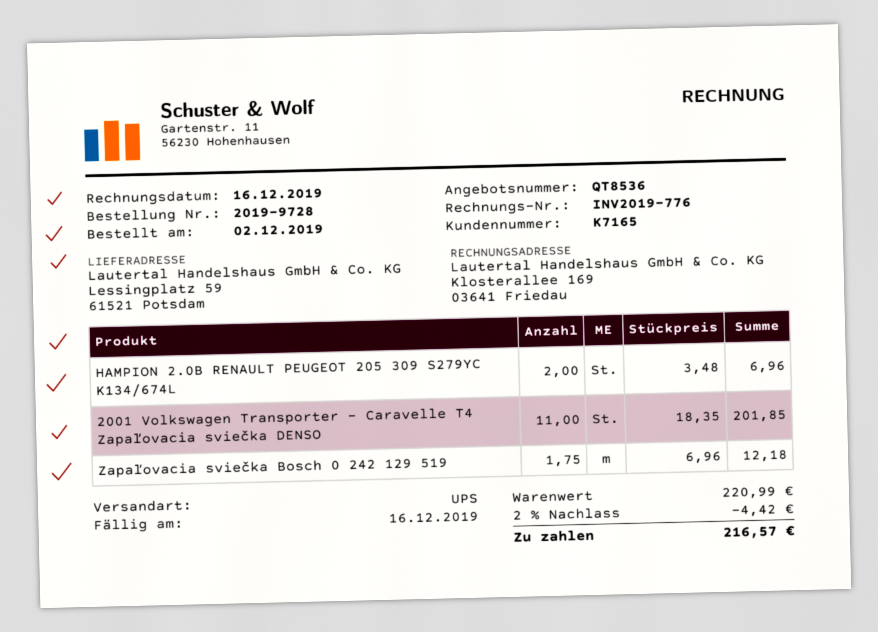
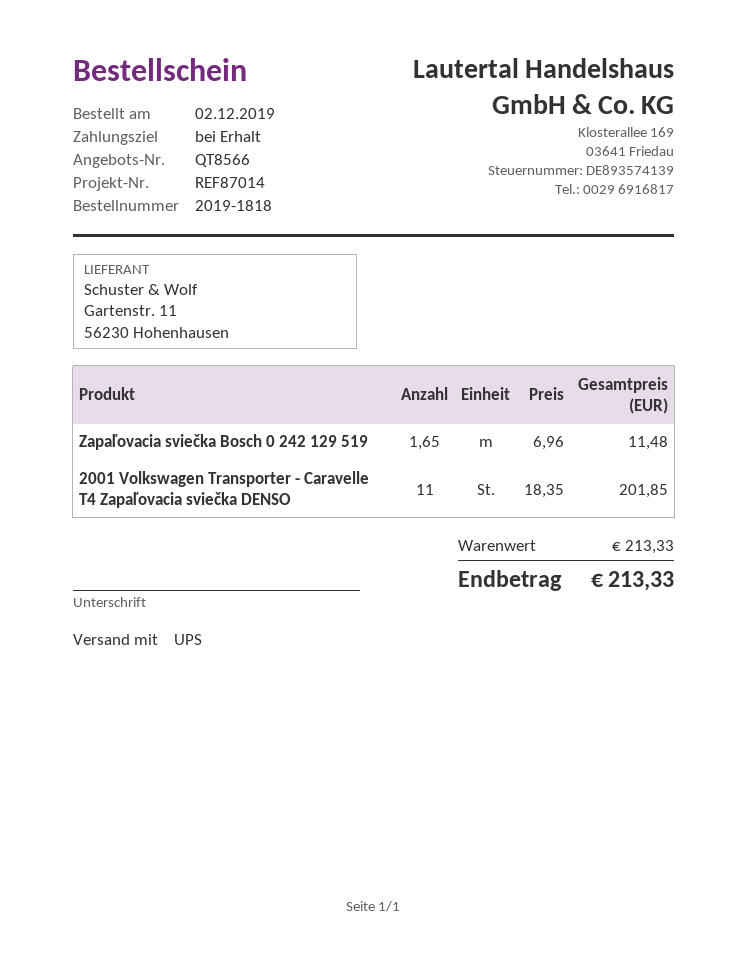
quote number: QT8536 -> QT8566
order number: 2019-9728 -> 2019-1818
HAMPION 2.0B RENAULT PEUGEOT 205 309 S279YC K134/674L: 2 x 3.48 = 6.96 -> none
Zapaľovacia sviečka Bosch 0 242 129 519: 1.75 x 6.96 = 12.18 -> 1.65 x 6.96 = 11.48
subtotal: 220.99 -> 213.33
discount: 2% = 4.42 -> none
total: 216.57 -> 213.33

